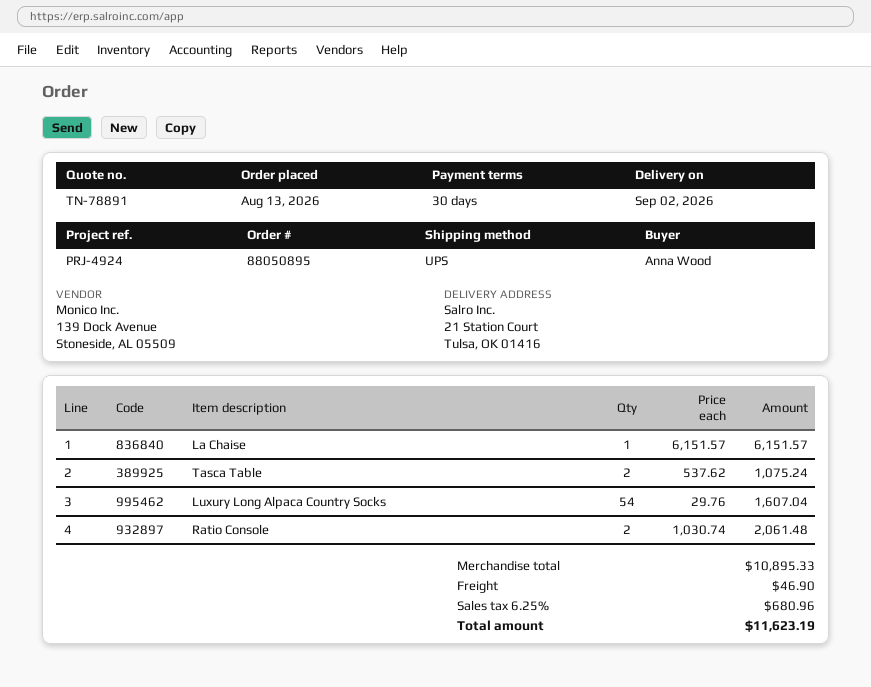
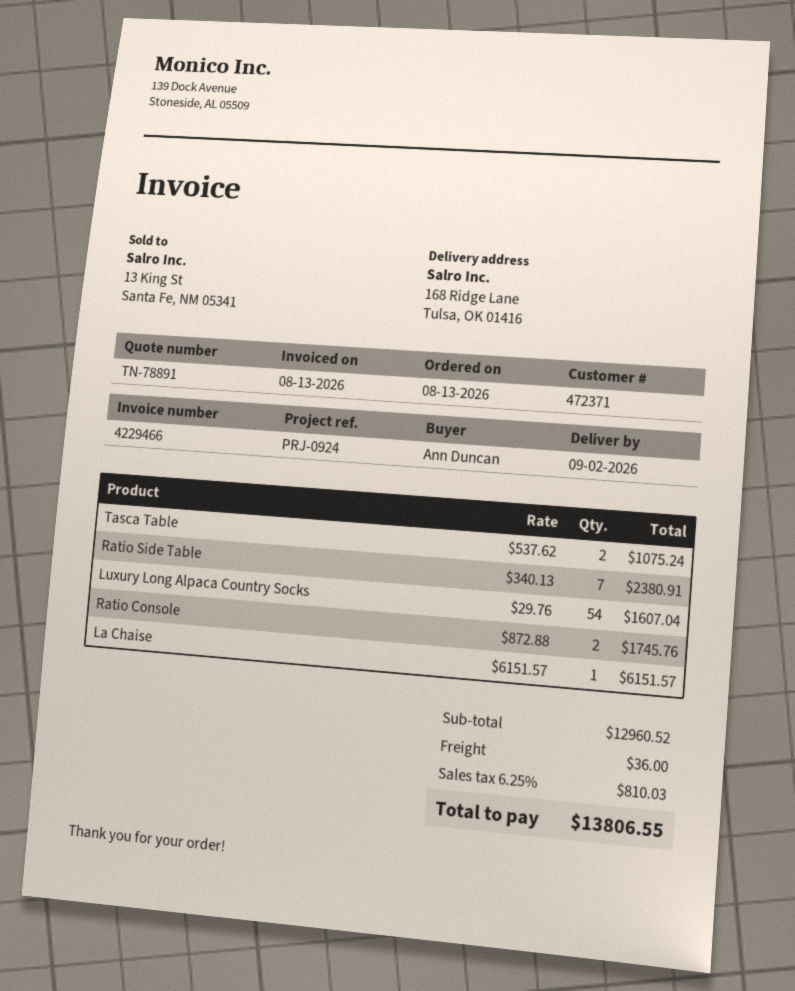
reference: PRJ-4924 -> PRJ-0924
ordered by: Anna Wood -> Ann Duncan
ship to: 21 Station Court, Tulsa, OK 01416 -> 168 Ridge Lane, Tulsa, OK 01416
Ratio Console: 2 x 1030.74 = 2061.48 -> 2 x 872.88 = 1745.76
Ratio Side Table: none -> 7 x 340.13 = 2380.91
subtotal: 10895.33 -> 12960.52
shipping: 46.90 -> 36.00
tax: 6.25% = 680.96 -> 6.25% = 810.03
total: 11623.19 -> 13806.55

